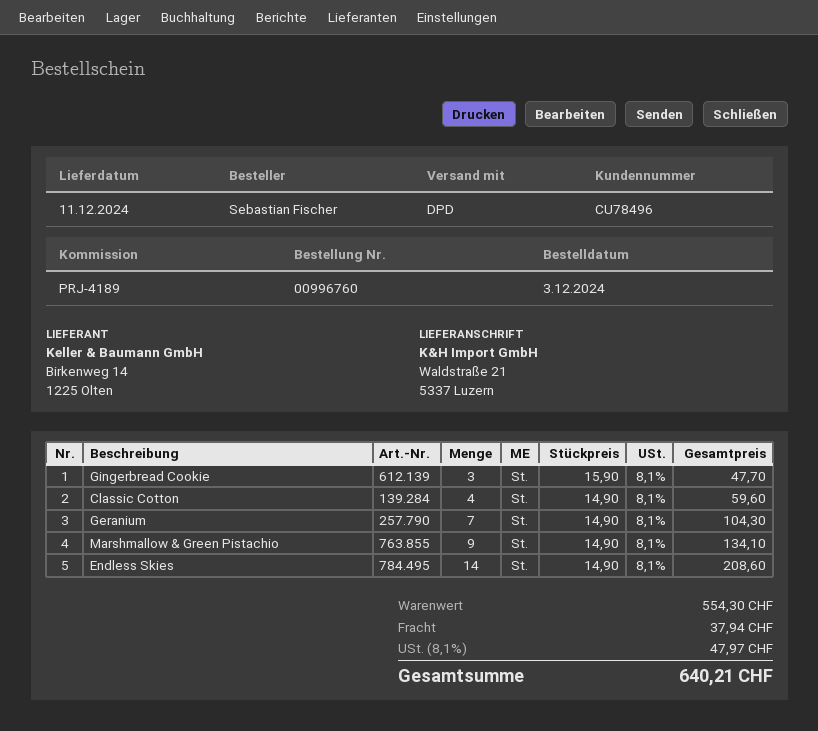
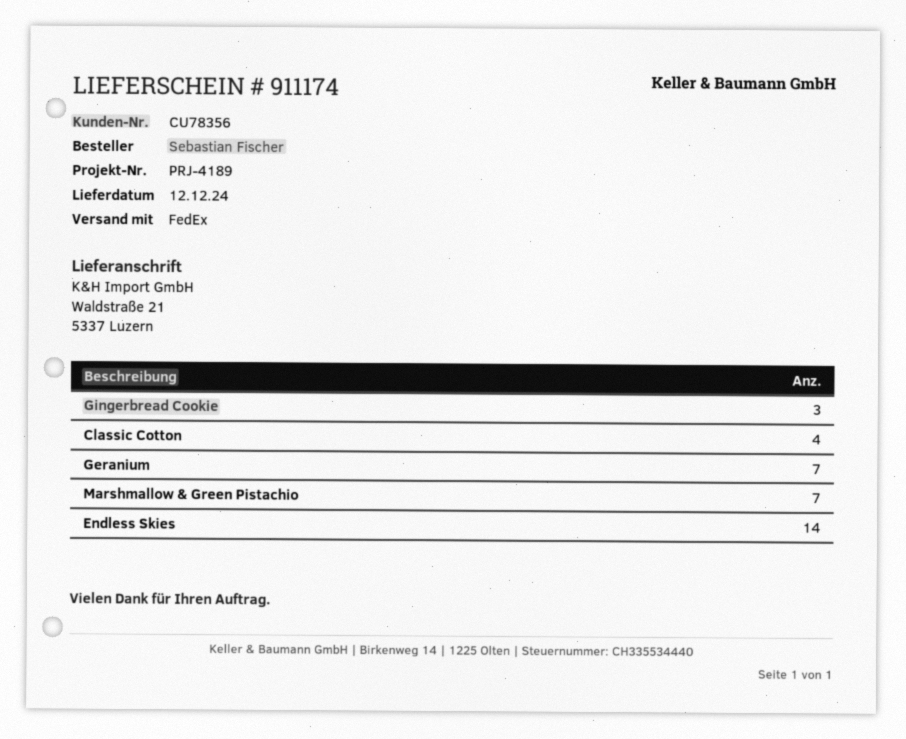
delivery date: 2024-12-11 -> 2024-12-12
customer number: CU78496 -> CU78356
shipping method: DPD -> FedEx
Marshmallow & Green Pistachio: 9 -> 7

